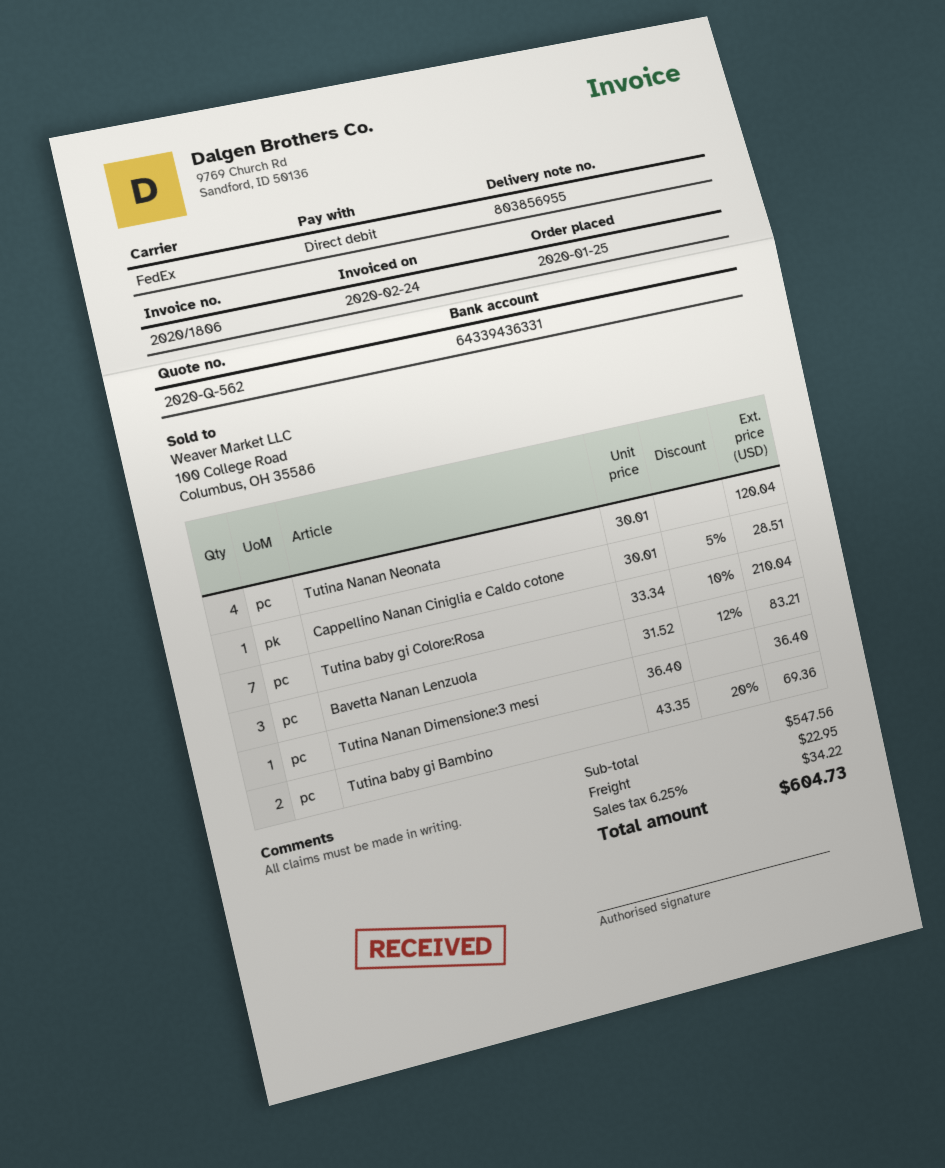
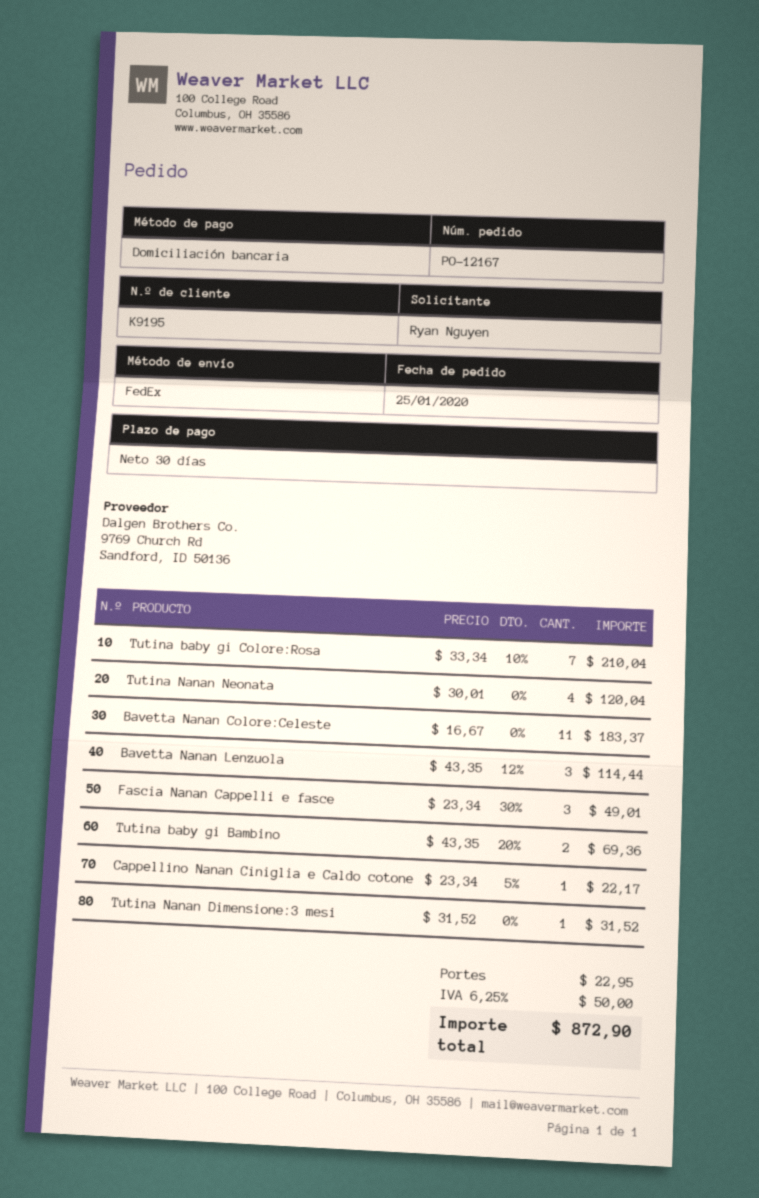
Cappellino Nanan Ciniglia e Caldo cotone: 1 x 30.01 - 5% = 28.51 -> 1 x 23.34 - 5% = 22.17
Bavetta Nanan Lenzuola: 3 x 31.52 - 12% = 83.21 -> 3 x 43.35 - 12% = 114.44
Tutina Nanan Dimensione:3 mesi: 1 x 36.40 = 36.40 -> 1 x 31.52 = 31.52
Bavetta Nanan Colore:Celeste: none -> 11 x 16.67 = 183.37
Fascia Nanan Cappelli e fasce: none -> 3 x 23.34 - 30% = 49.01
tax: 6.25% = 34.22 -> 6.25% = 50.00
total: 604.73 -> 872.90

